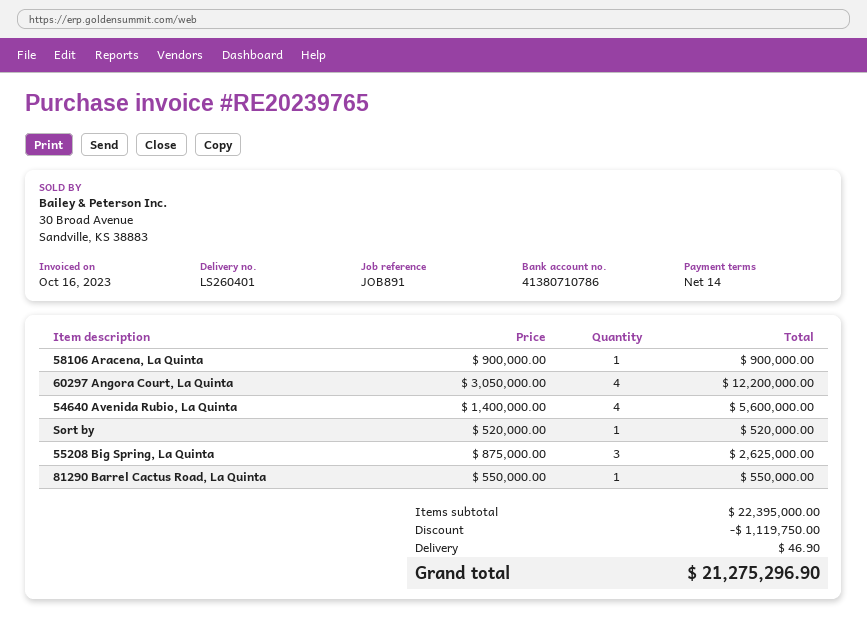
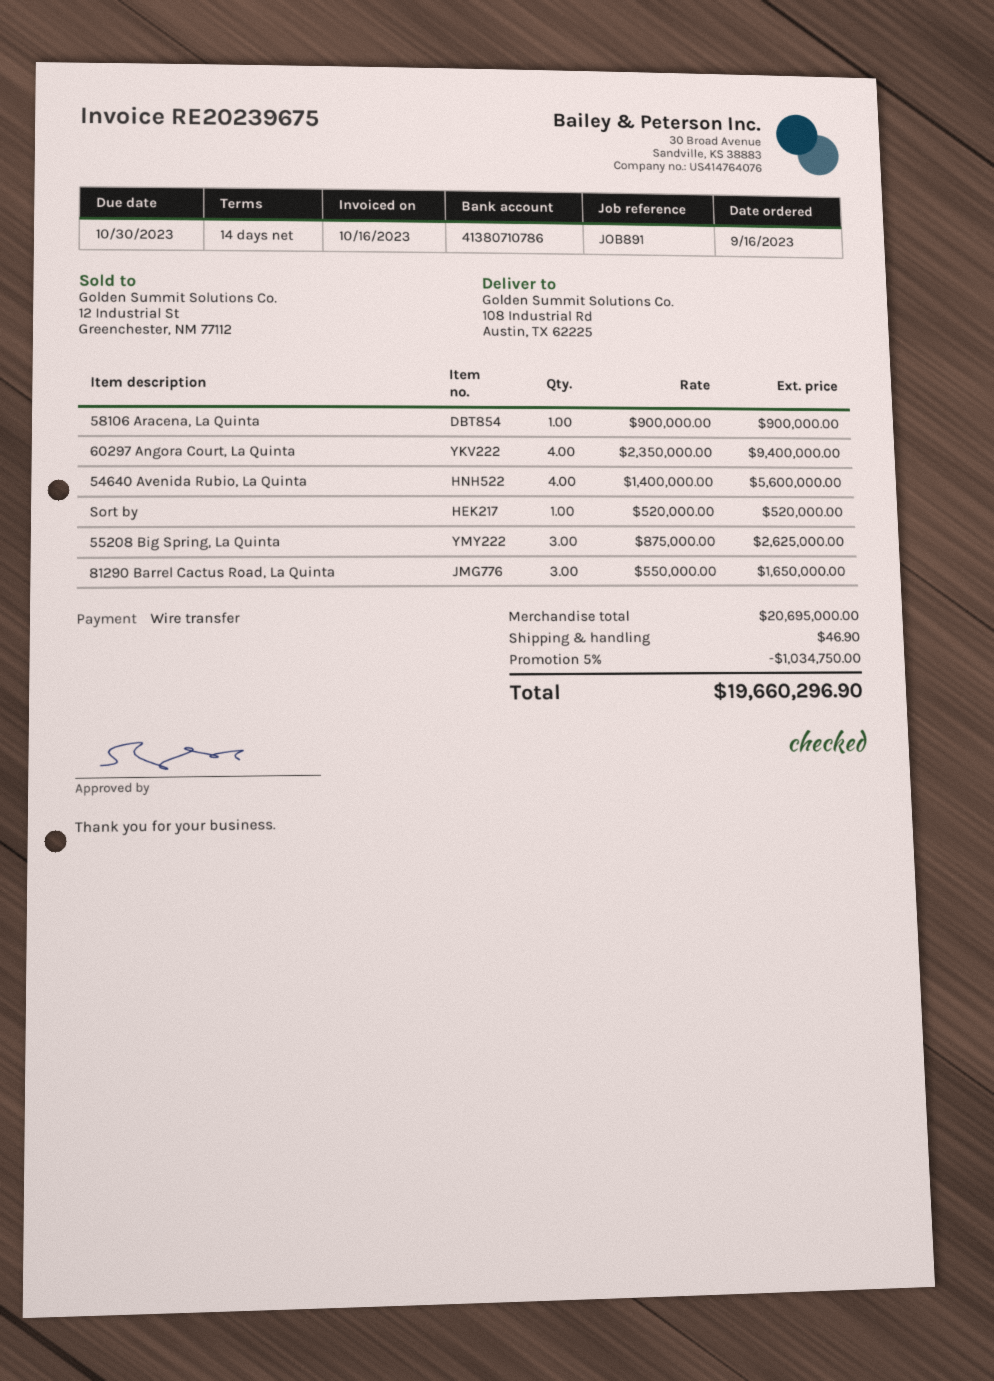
invoice number: RE20239765 -> RE20239675
60297 Angora Court, La Quinta: 4 x 3050000.00 = 12200000.00 -> 4 x 2350000.00 = 9400000.00
81290 Barrel Cactus Road, La Quinta: 1 x 550000.00 = 550000.00 -> 3 x 550000.00 = 1650000.00
subtotal: 22395000.00 -> 20695000.00
discount: 1119750.00 -> 1034750.00
total: 21275296.90 -> 19660296.90

